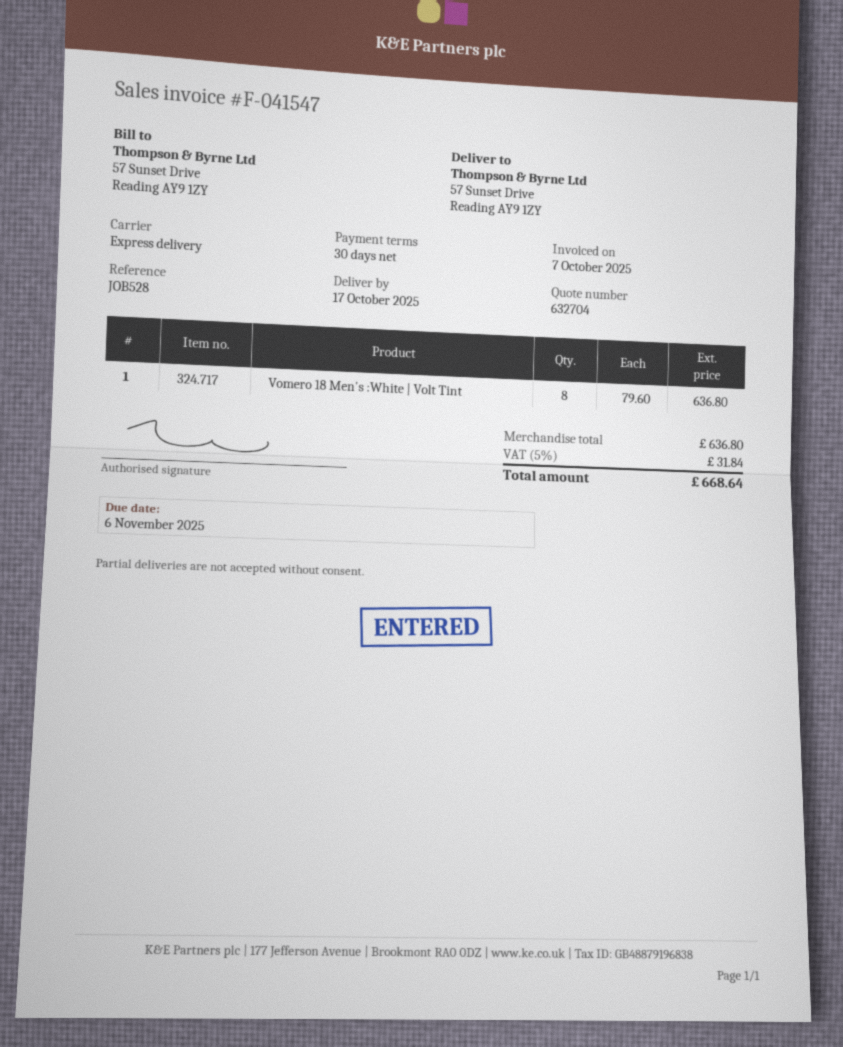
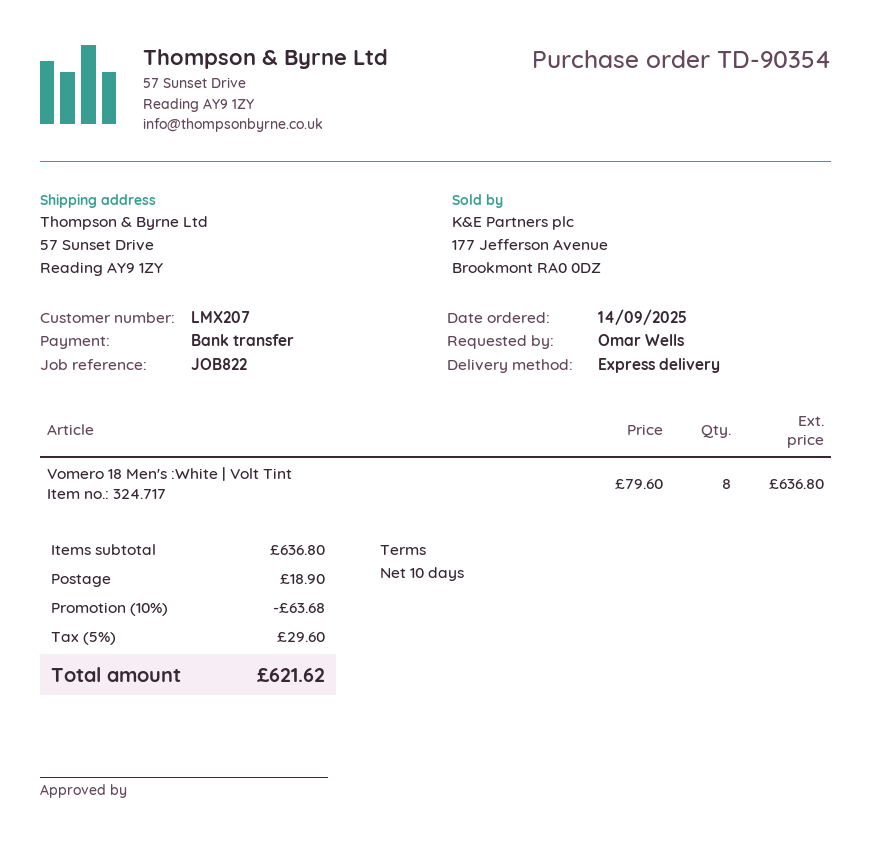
payment terms: 30 days -> 10 days
reference: JOB528 -> JOB822
discount: none -> 10% = 63.68
shipping: none -> 18.90
tax: 5% = 31.84 -> 5% = 29.60
total: 668.64 -> 621.62

